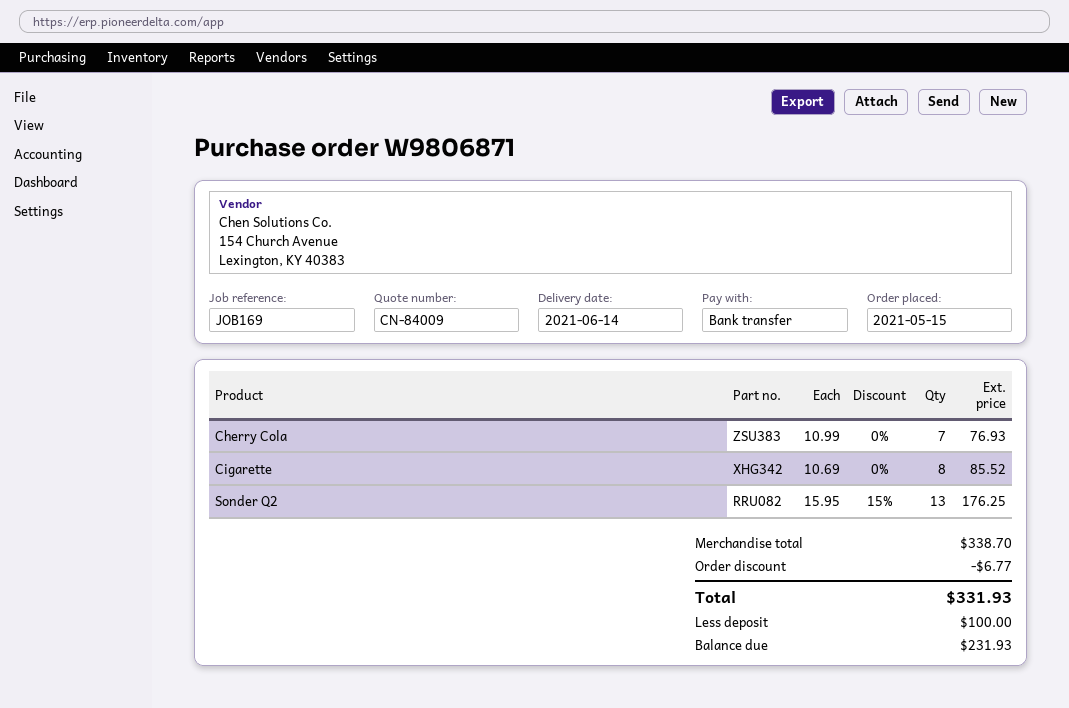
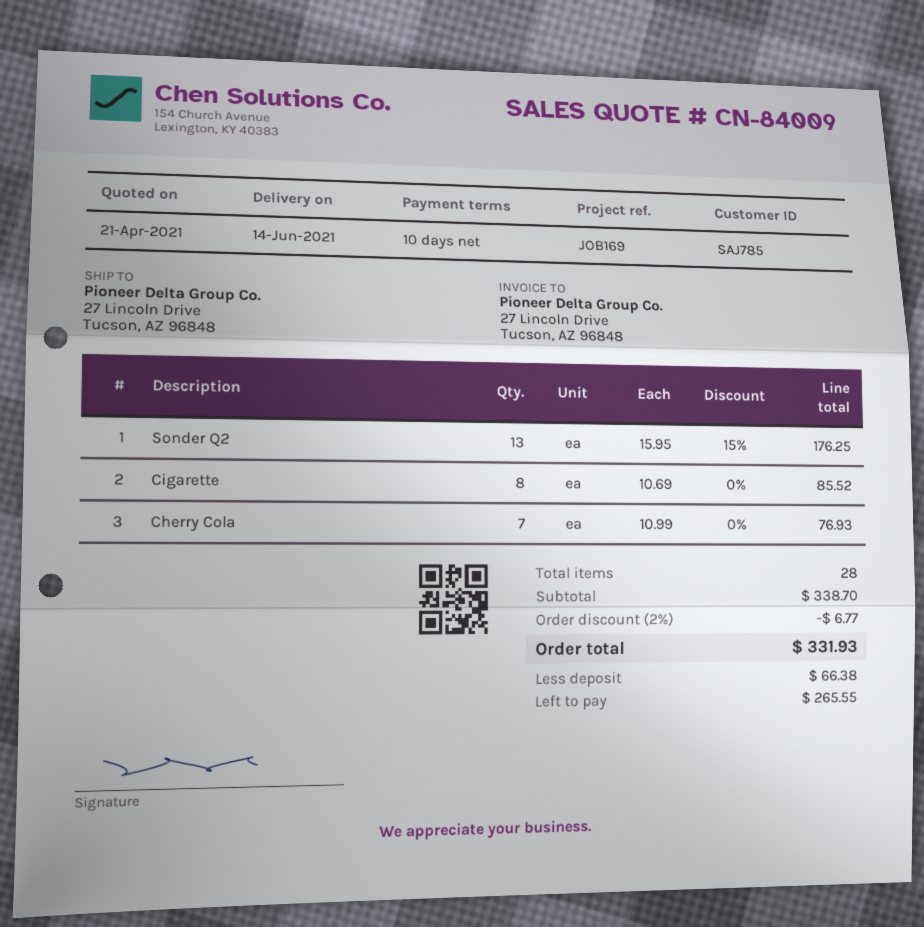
deposit: 100.00 -> 66.38
balance: 231.93 -> 265.55

